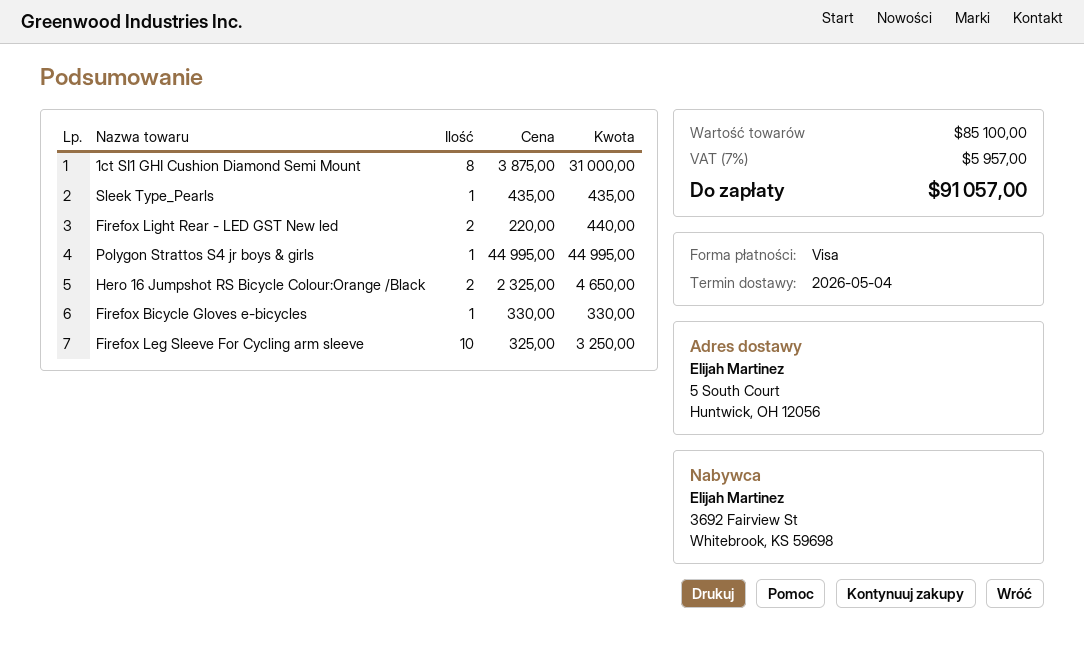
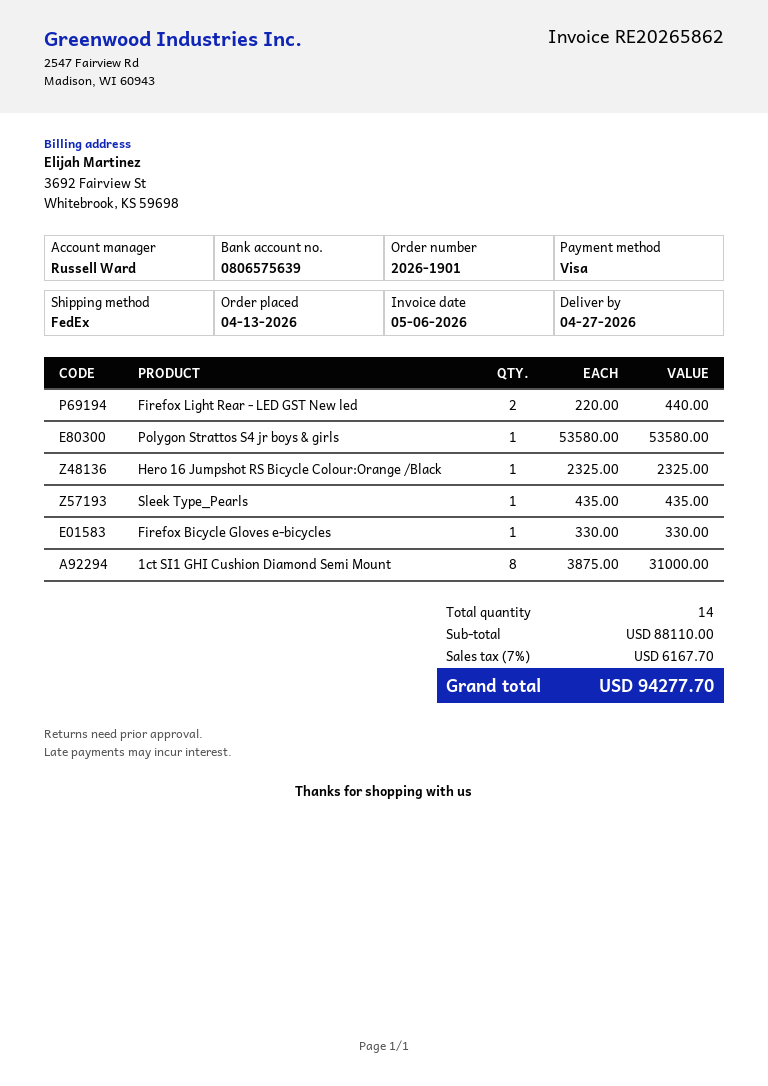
delivery date: 2026-05-04 -> 2026-04-27
Polygon Strattos S4 jr boys & girls: 1 x 44995.00 = 44995.00 -> 1 x 53580.00 = 53580.00
Hero 16 Jumpshot RS Bicycle Colour:Orange /Black: 2 x 2325.00 = 4650.00 -> 1 x 2325.00 = 2325.00
Firefox Leg Sleeve For Cycling arm sleeve: 10 x 325.00 = 3250.00 -> none
subtotal: 85100.00 -> 88110.00
tax: 7% = 5957.00 -> 7% = 6167.70
total: 91057.00 -> 94277.70

